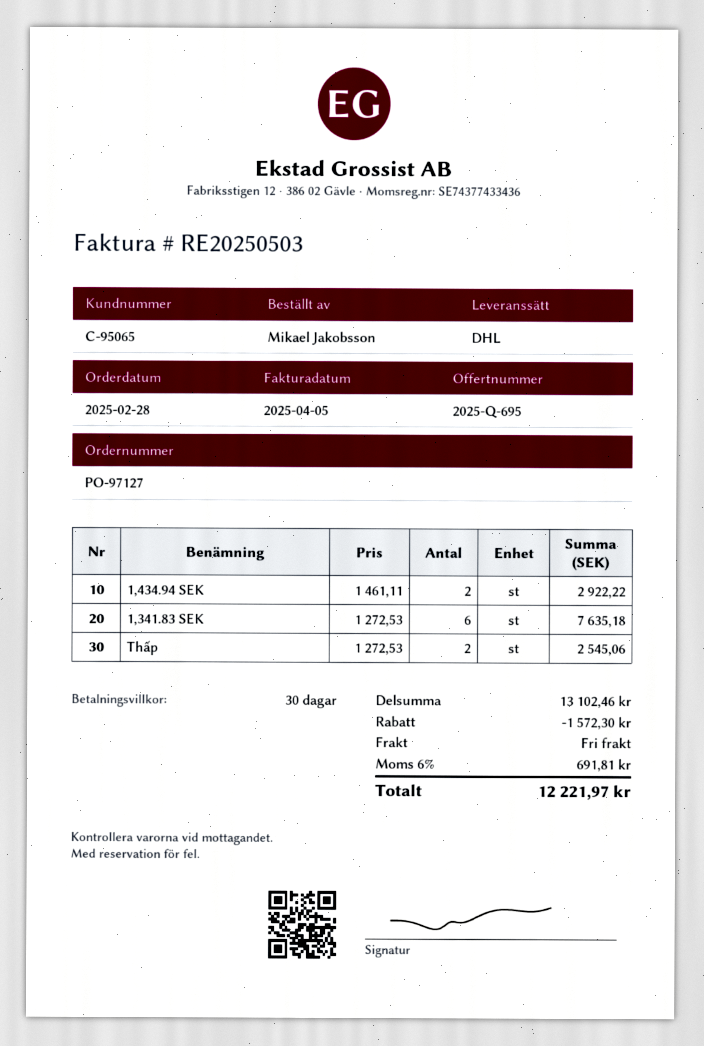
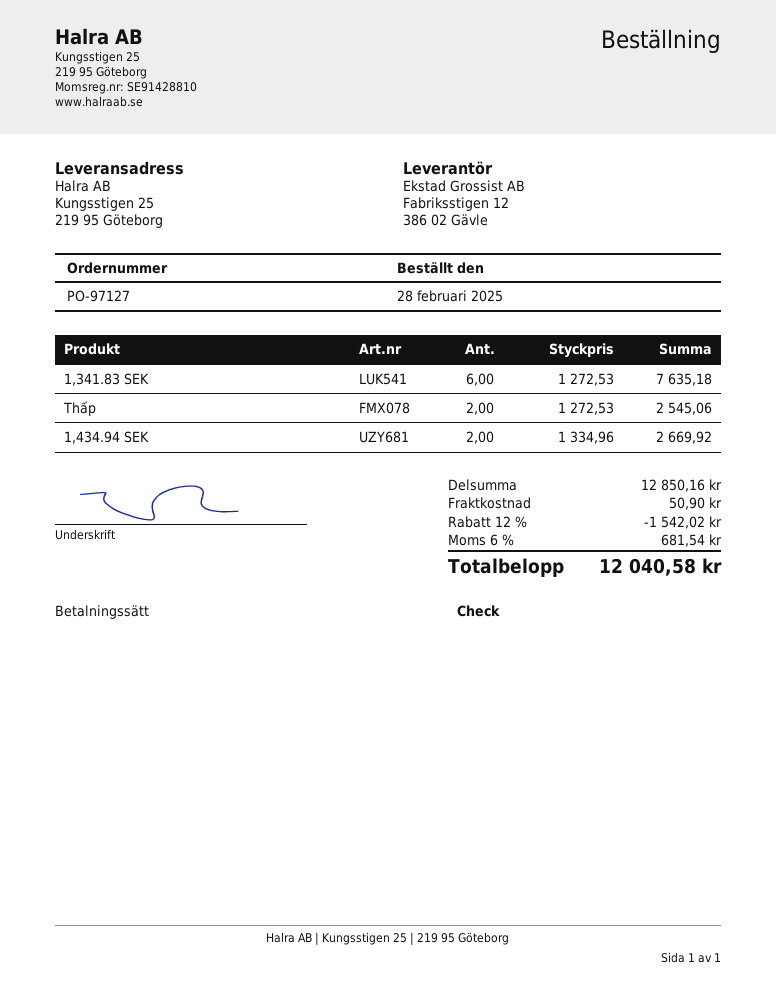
1,434.94 SEK: 2 x 1461.11 = 2922.22 -> 2 x 1334.96 = 2669.92
subtotal: 13102.46 -> 12850.16
discount: 1572.30 -> 1542.02
shipping: 0.00 -> 50.90
tax: 6% = 691.81 -> 6% = 681.54
total: 12221.97 -> 12040.58

